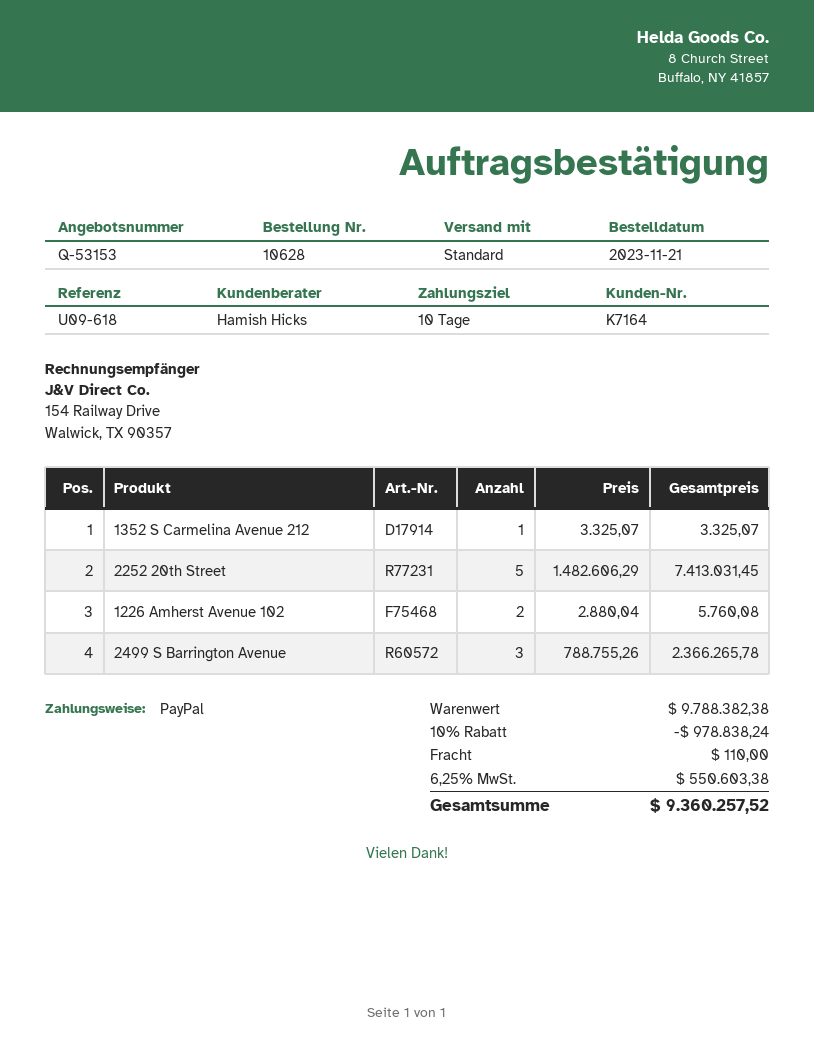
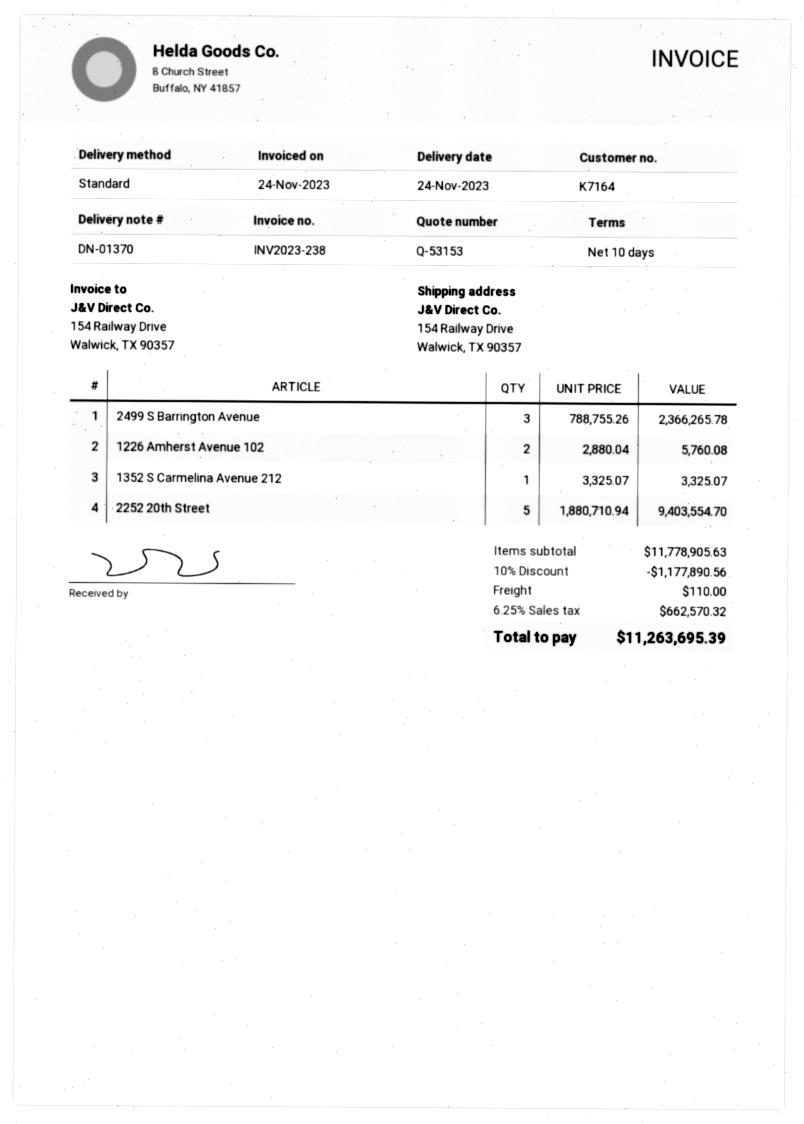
2252 20th Street: 5 x 1482606.29 = 7413031.45 -> 5 x 1880710.94 = 9403554.70
subtotal: 9788382.38 -> 11778905.63
discount: 10% = 978838.24 -> 10% = 1177890.56
tax: 6.25% = 550603.38 -> 6.25% = 662570.32
total: 9360257.52 -> 11263695.39

